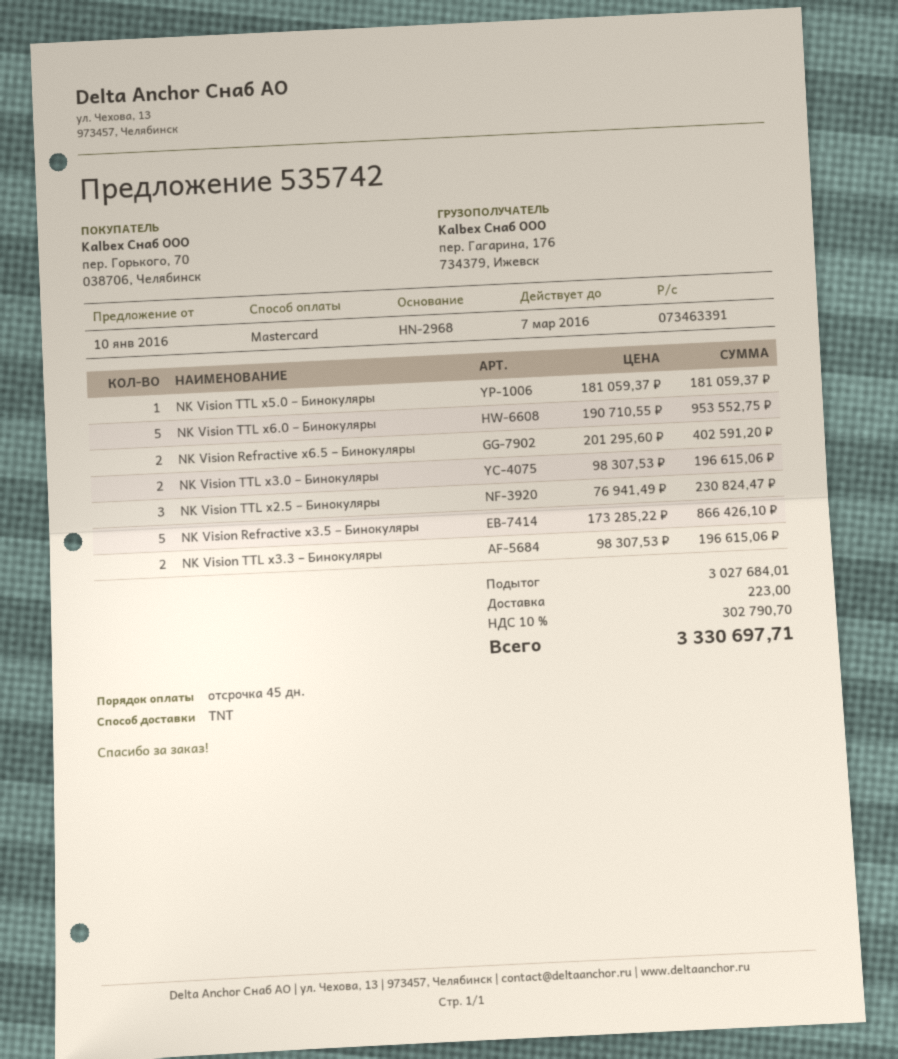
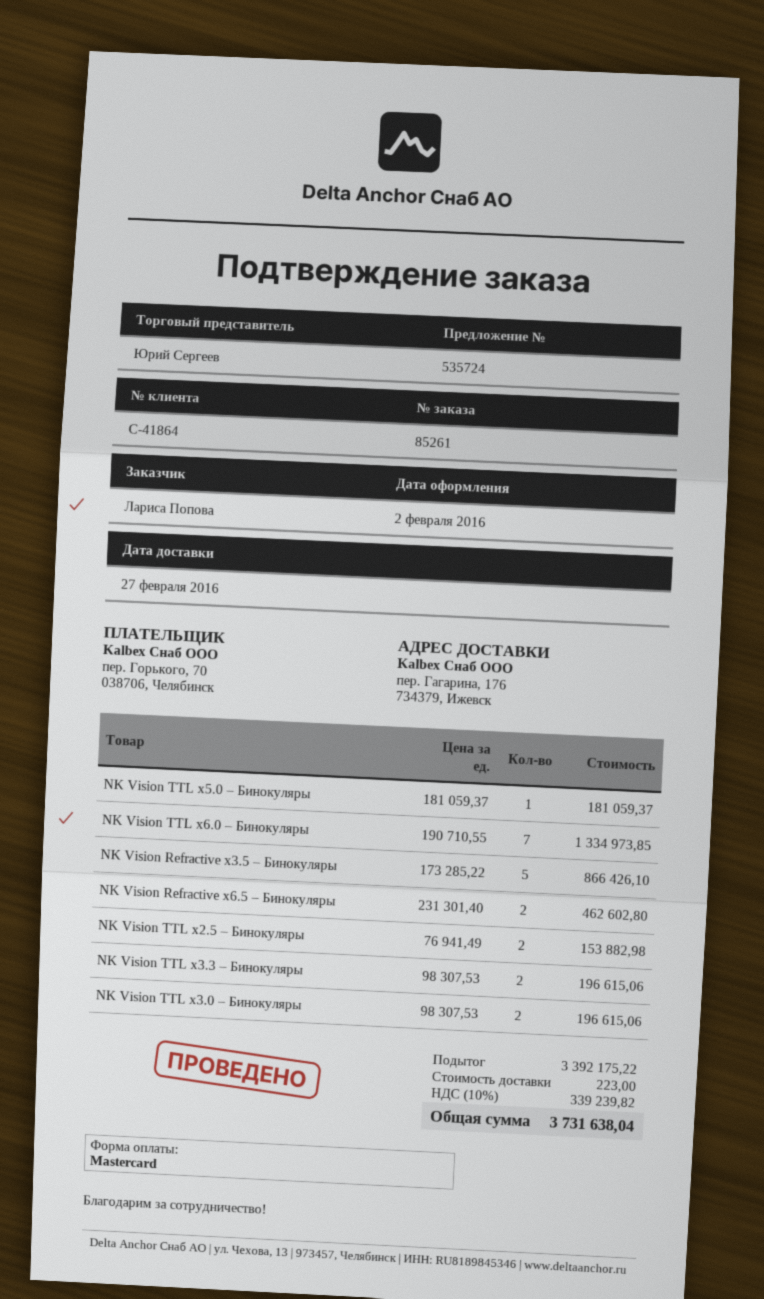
quote number: 535742 -> 535724
NK Vision TTL x6.0 – Бинокуляры: 5 x 190710.55 = 953552.75 -> 7 x 190710.55 = 1334973.85
NK Vision Refractive x6.5 – Бинокуляры: 2 x 201295.60 = 402591.20 -> 2 x 231301.40 = 462602.80
NK Vision TTL x2.5 – Бинокуляры: 3 x 76941.49 = 230824.47 -> 2 x 76941.49 = 153882.98
subtotal: 3027684.01 -> 3392175.22
tax: 10% = 302790.70 -> 10% = 339239.82
total: 3330697.71 -> 3731638.04

